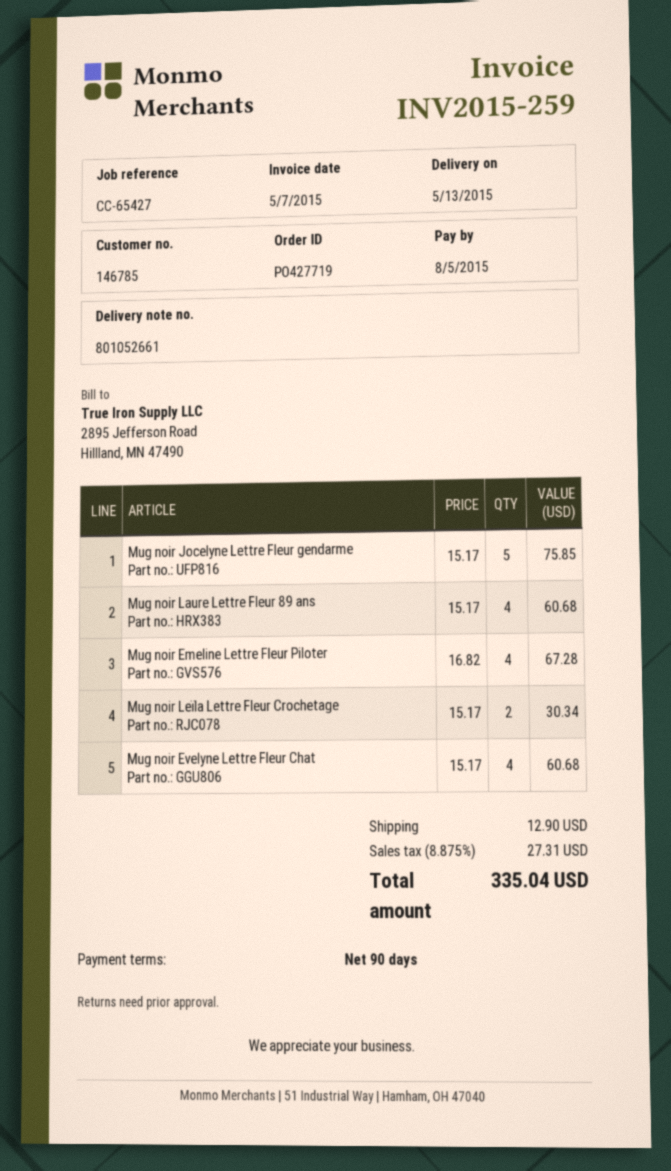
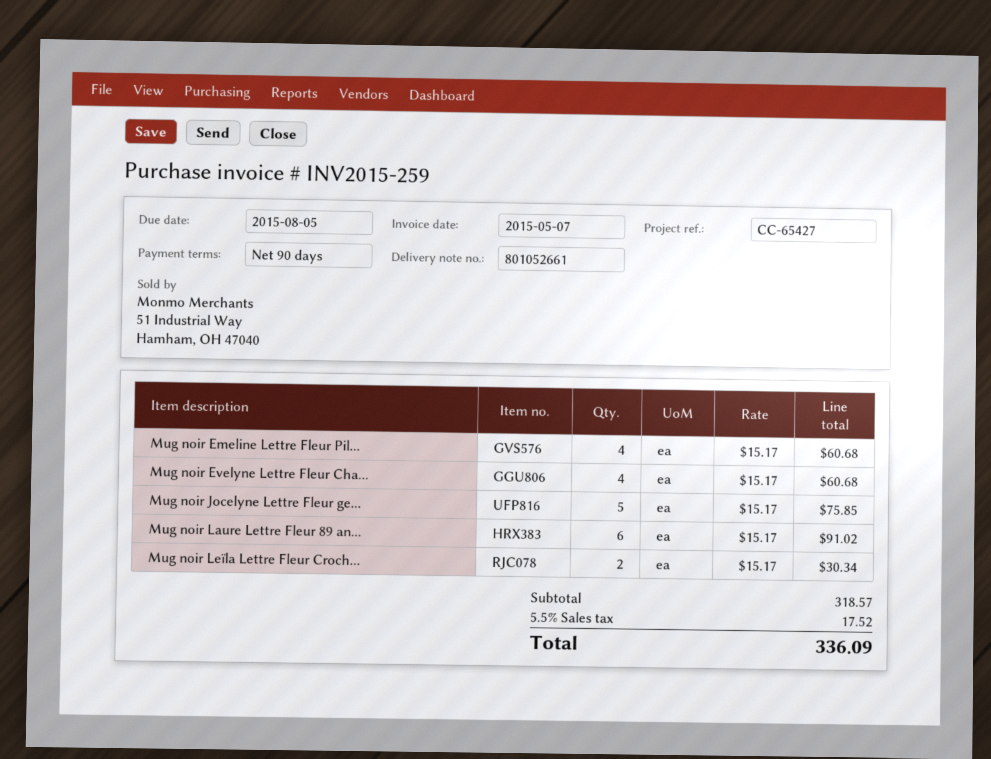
Mug noir Laure Lettre Fleur 89 ans: 4 x 15.17 = 60.68 -> 6 x 15.17 = 91.02
Mug noir Emeline Lettre Fleur Piloter: 4 x 16.82 = 67.28 -> 4 x 15.17 = 60.68
shipping: 12.90 -> none
tax: 8.875% = 27.31 -> 5.5% = 17.52
total: 335.04 -> 336.09

